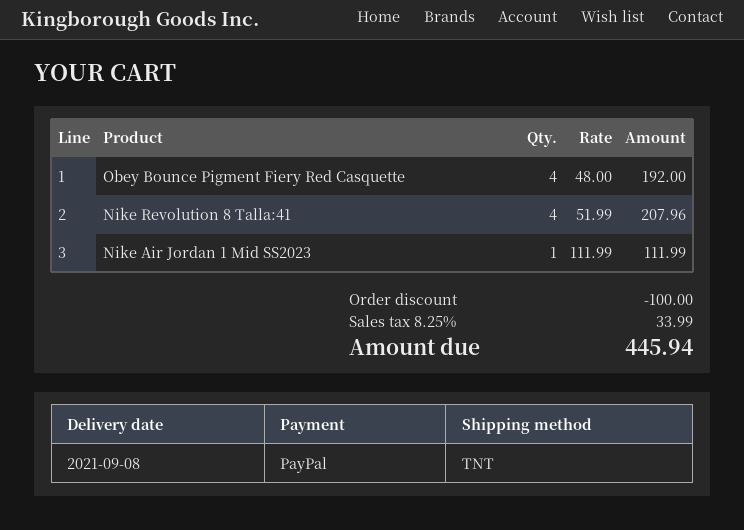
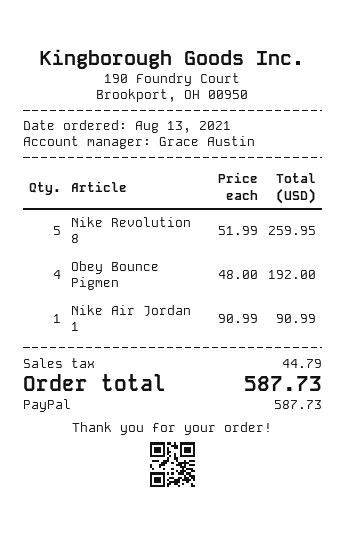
Nike Revolution 8 Talla:41: 4 x 51.99 = 207.96 -> 5 x 51.99 = 259.95
Nike Air Jordan 1 Mid SS2023: 1 x 111.99 = 111.99 -> 1 x 90.99 = 90.99
discount: 100.00 -> none
tax: 33.99 -> 44.79
total: 445.94 -> 587.73

